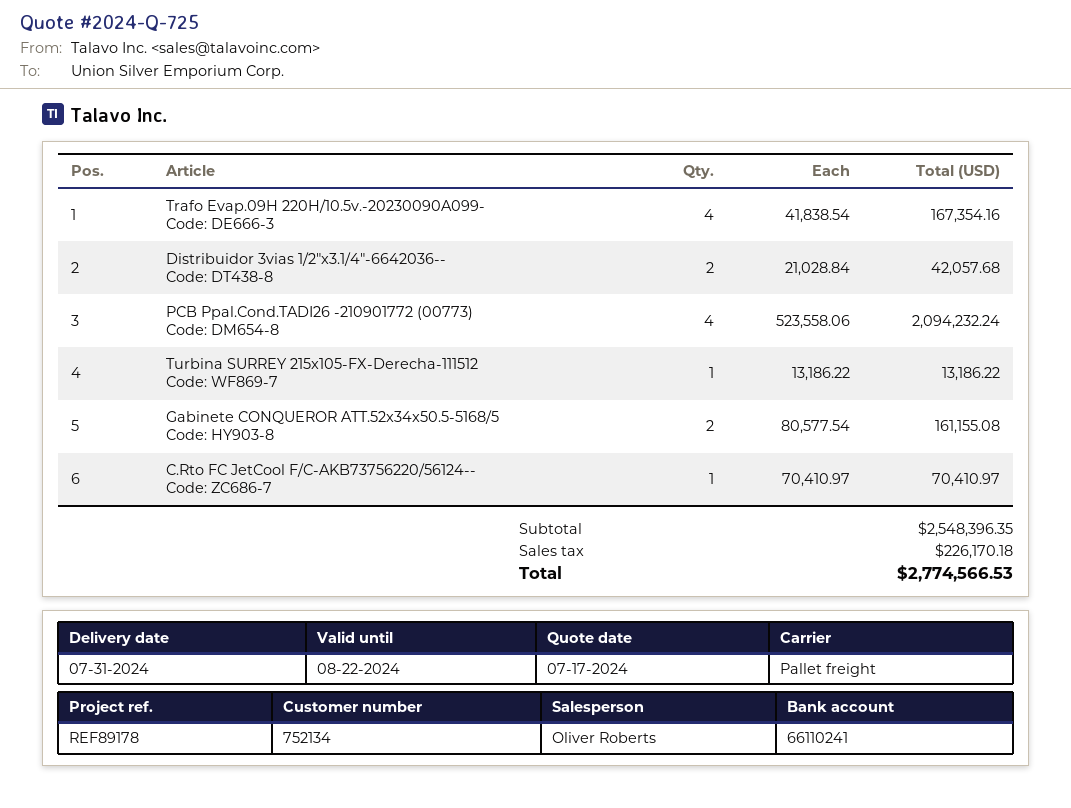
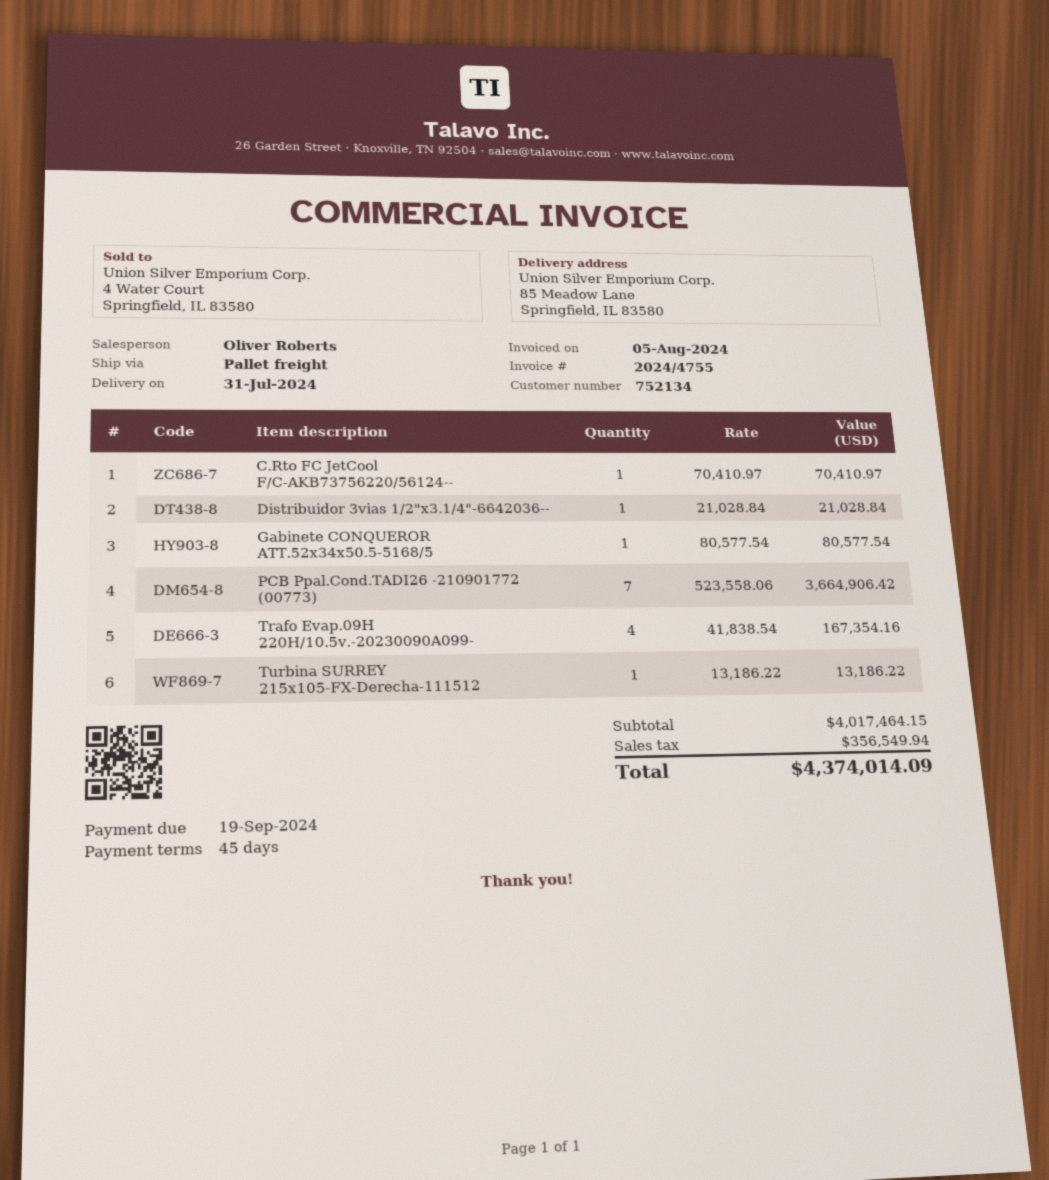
Distribuidor 3vias 1/2"x3.1/4"-6642036--: 2 x 21028.84 = 42057.68 -> 1 x 21028.84 = 21028.84
PCB Ppal.Cond.TADI26 -210901772 (00773): 4 x 523558.06 = 2094232.24 -> 7 x 523558.06 = 3664906.42
Gabinete CONQUEROR ATT.52x34x50.5-5168/5: 2 x 80577.54 = 161155.08 -> 1 x 80577.54 = 80577.54
subtotal: 2548396.35 -> 4017464.15
tax: 226170.18 -> 356549.94
total: 2774566.53 -> 4374014.09

